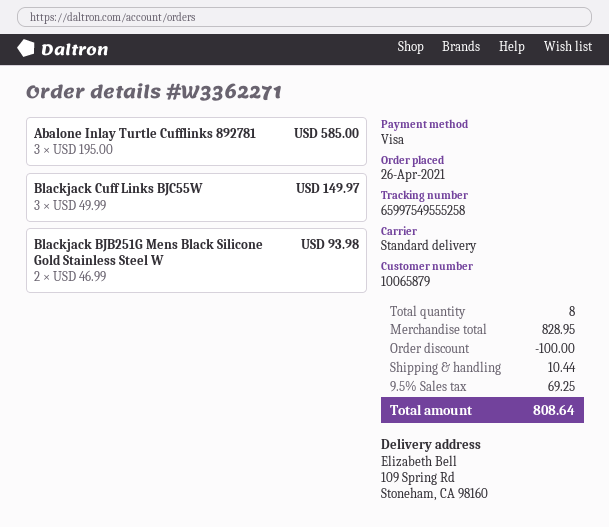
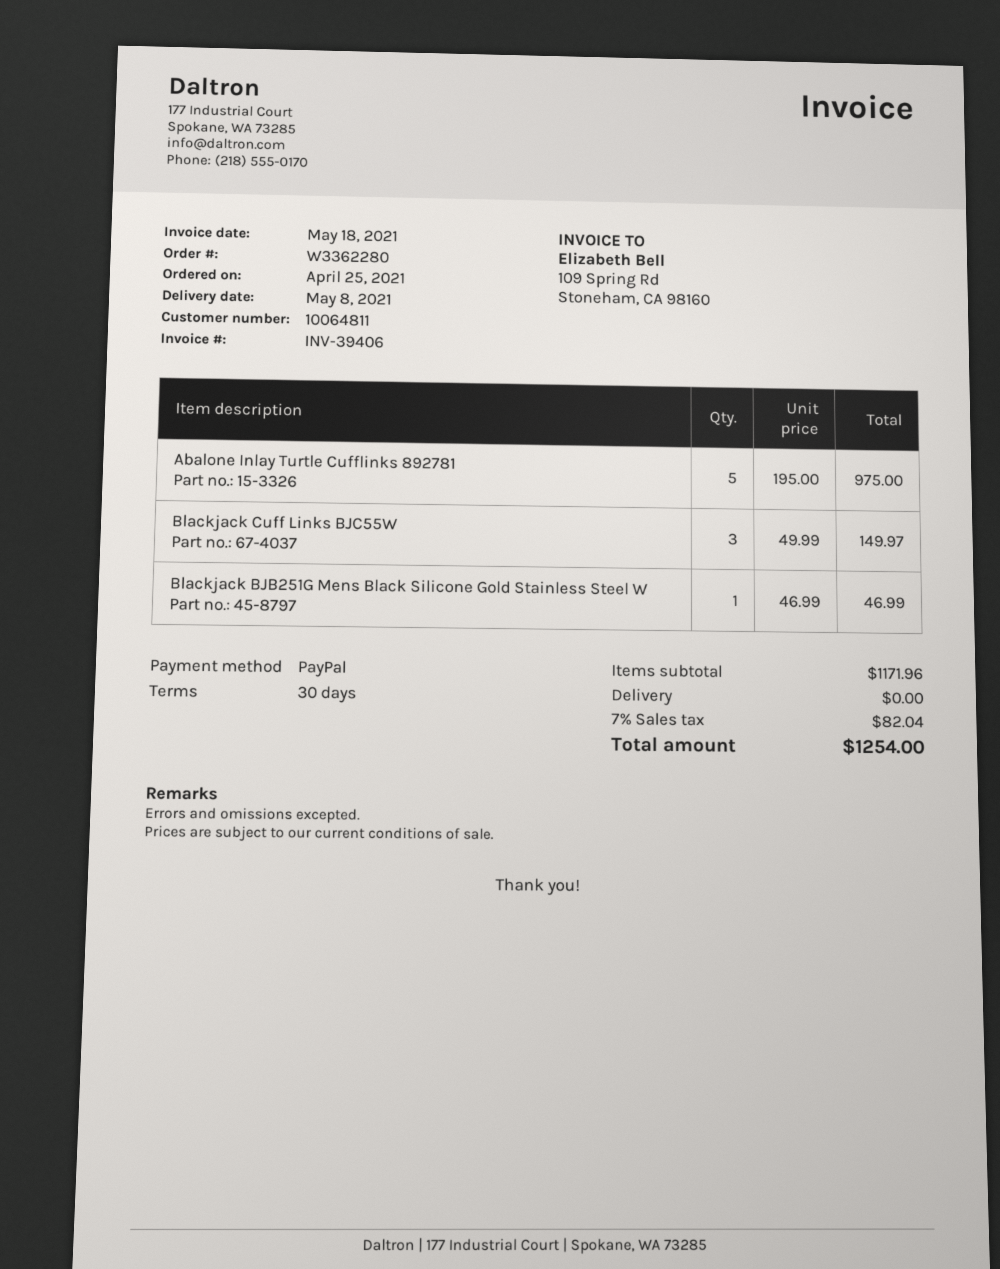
order number: W3362271 -> W3362280
order date: 2021-04-26 -> 2021-04-25
customer number: 10065879 -> 10064811
payment method: Visa -> PayPal
Abalone Inlay Turtle Cufflinks 892781: 3 x 195.00 = 585.00 -> 5 x 195.00 = 975.00
Blackjack BJB251G Mens Black Silicone Gold Stainless Steel W: 2 x 46.99 = 93.98 -> 1 x 46.99 = 46.99
subtotal: 828.95 -> 1171.96
discount: 100.00 -> none
shipping: 10.44 -> 0.00
tax: 9.5% = 69.25 -> 7% = 82.04
total: 808.64 -> 1254.00

